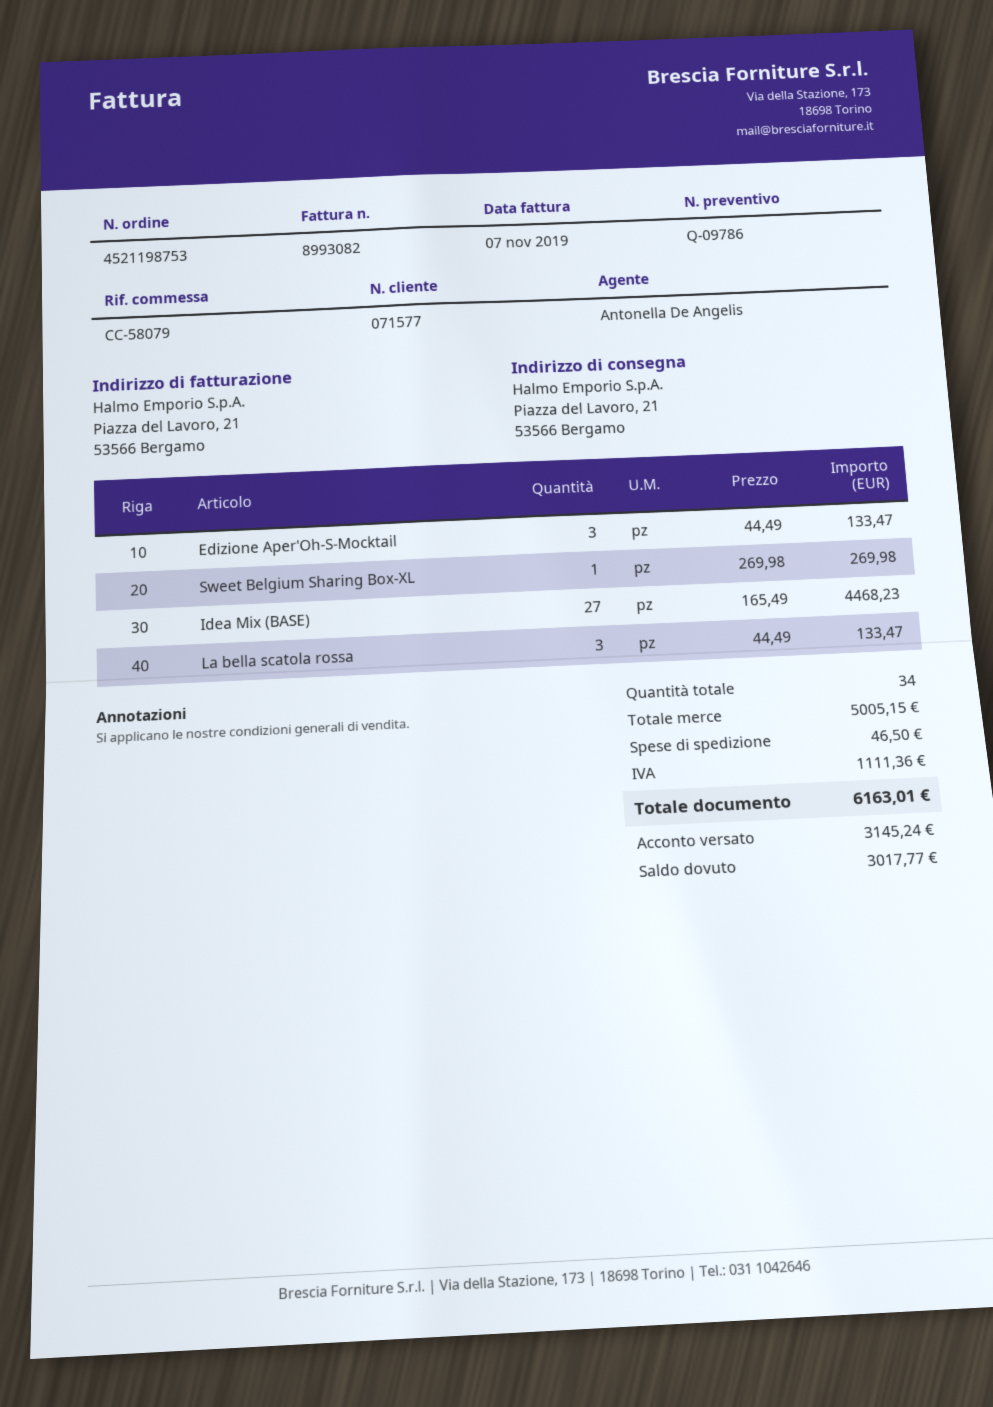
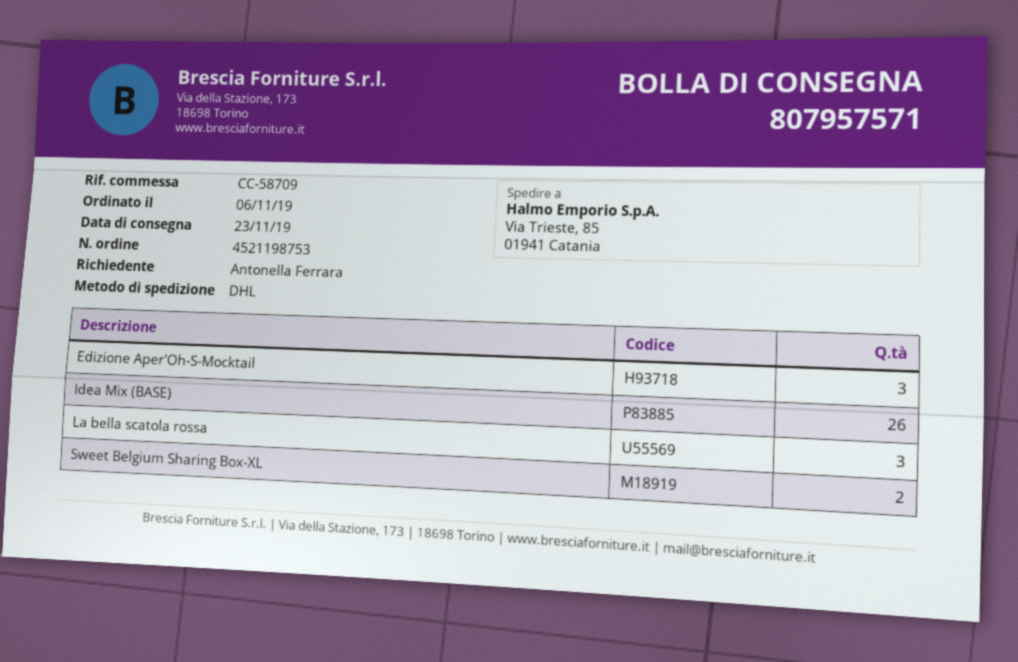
reference: CC-58079 -> CC-58709
ship to: Piazza del Lavoro, 21, 53566 Bergamo -> Via Trieste, 85, 01941 Catania
Sweet Belgium Sharing Box-XL: 1 -> 2
Idea Mix (BASE): 27 -> 26

